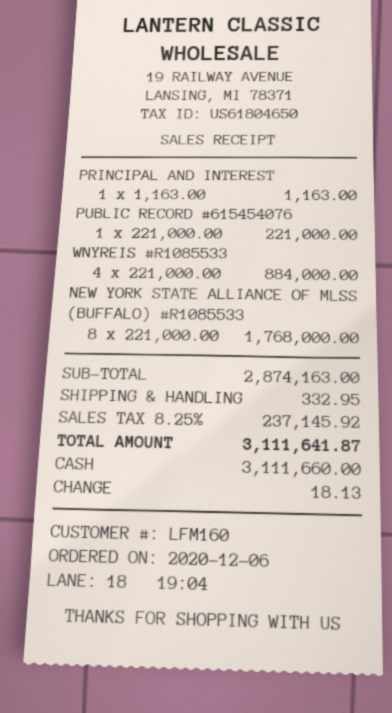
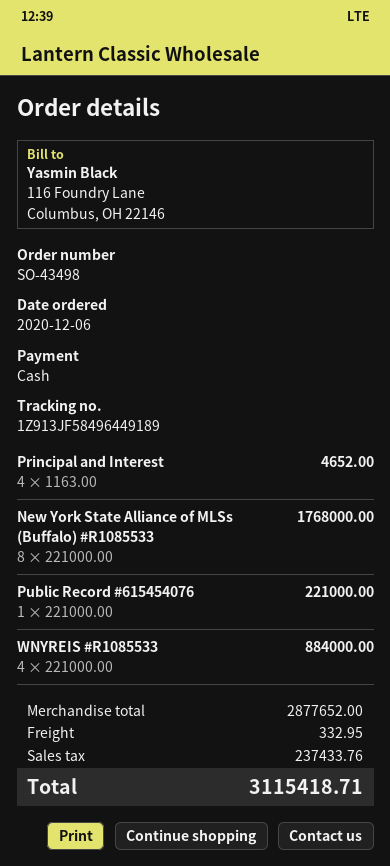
PRINCIPAL AND INTEREST: 1 x 1163.00 = 1163.00 -> 4 x 1163.00 = 4652.00
subtotal: 2874163.00 -> 2877652.00
tax: 237145.92 -> 237433.76
total: 3111641.87 -> 3115418.71

